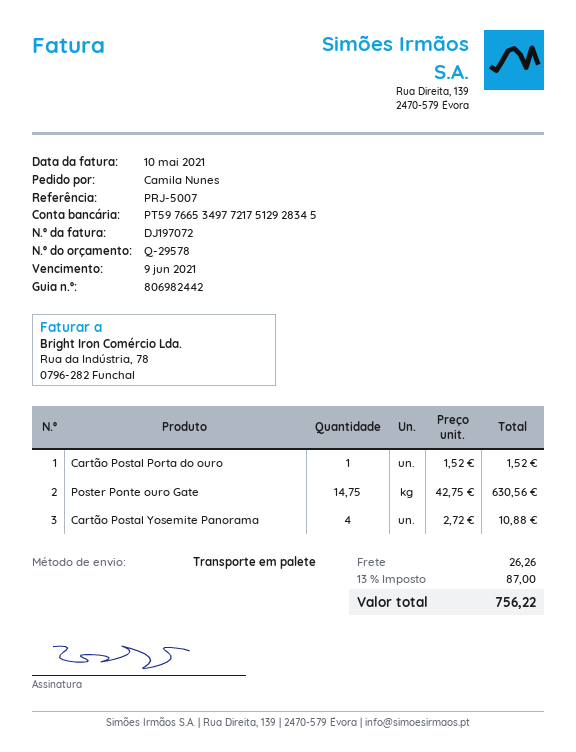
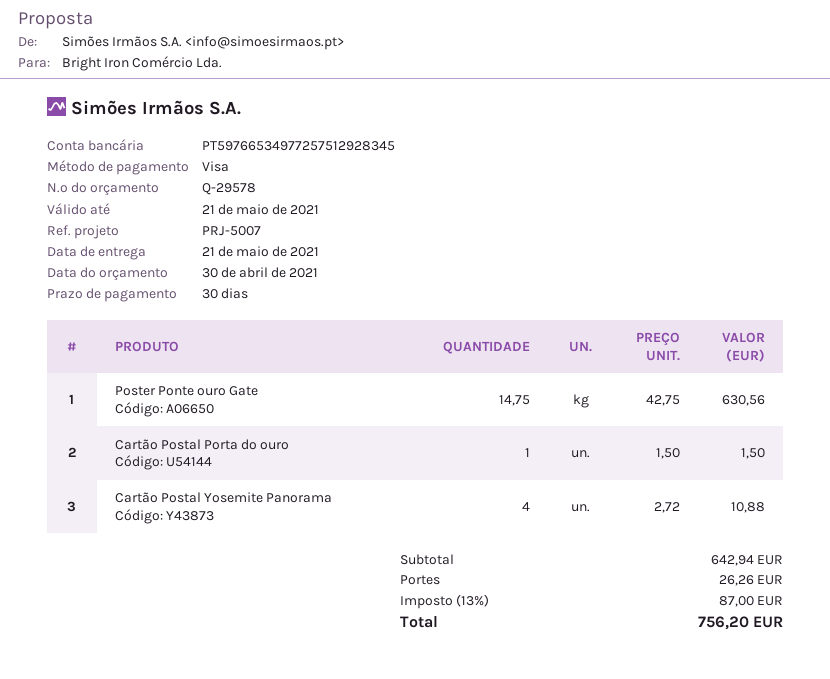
bank account: PT59766534977217512928345 -> PT59766534977257512928345
Cartão Postal Porta do ouro: 1 x 1.52 = 1.52 -> 1 x 1.50 = 1.50
total: 756.22 -> 756.20

